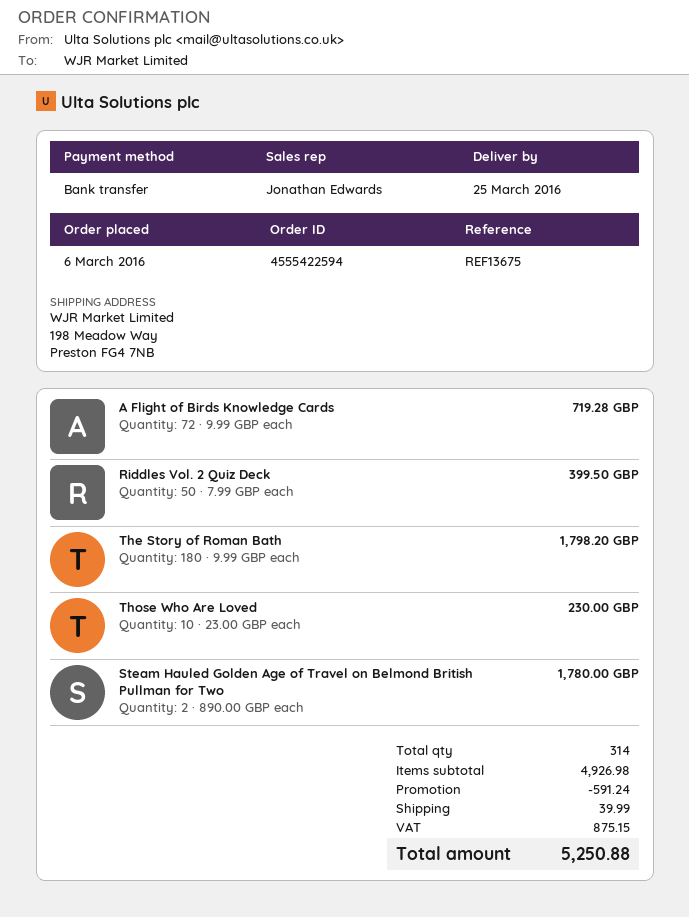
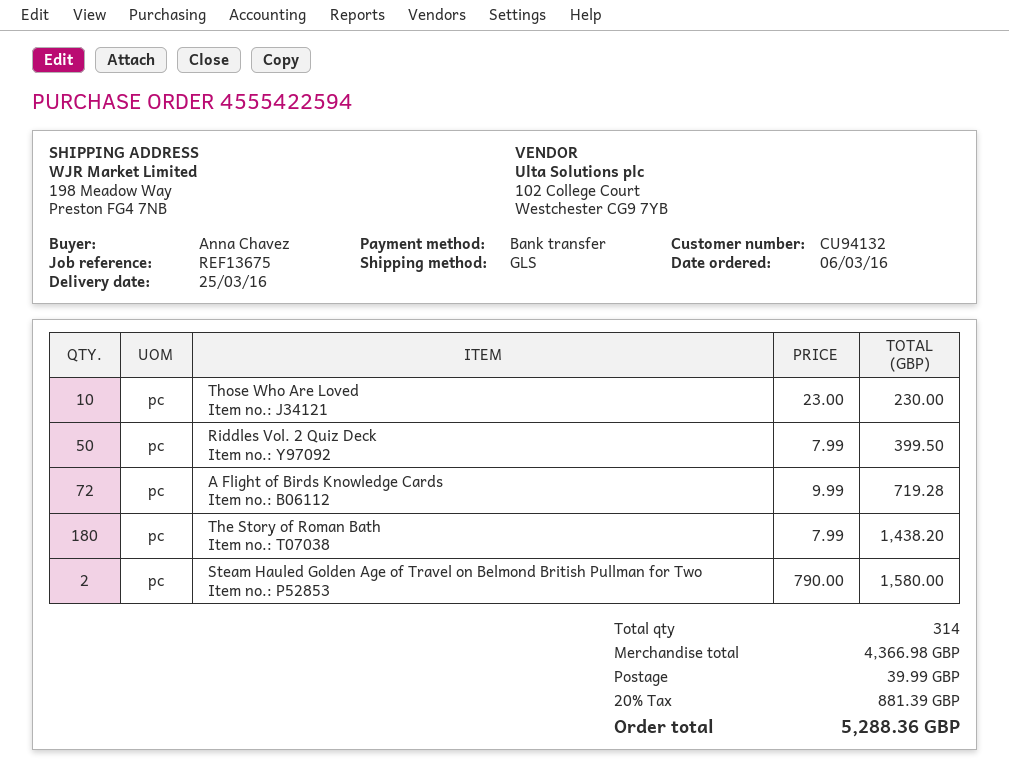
The Story of Roman Bath: 180 x 9.99 = 1798.20 -> 180 x 7.99 = 1438.20
Steam Hauled Golden Age of Travel on Belmond British Pullman for Two: 2 x 890.00 = 1780.00 -> 2 x 790.00 = 1580.00
subtotal: 4926.98 -> 4366.98
discount: 591.24 -> none
tax: 875.15 -> 881.39
total: 5250.88 -> 5288.36

